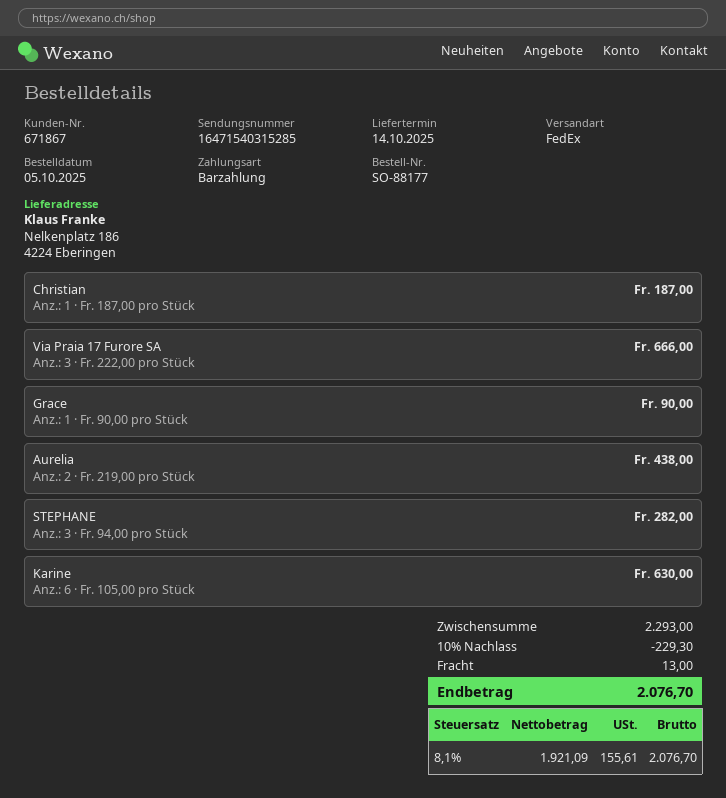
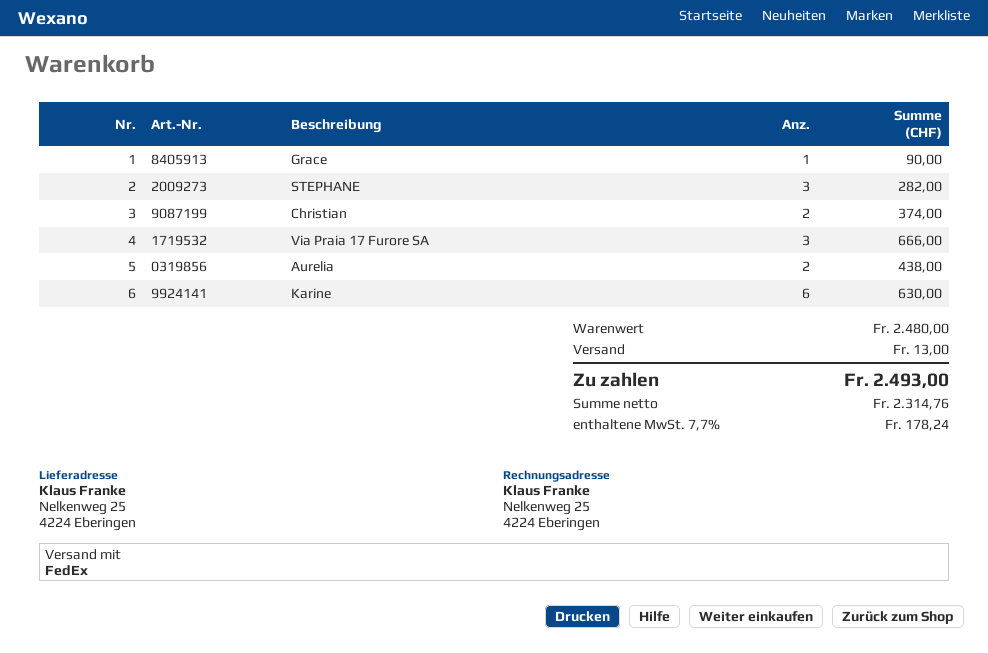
ship to: Nelkenplatz 186, 4224 Eberingen -> Nelkenweg 25, 4224 Eberingen
Christian: 1 for 187.00 -> 2 for 374.00
subtotal: 2293.00 -> 2480.00
discount: 10% = 229.30 -> none
net: 1921.09 -> 2314.76
tax: 8.1% = 155.61 -> 7.7% = 178.24
total: 2076.70 -> 2493.00

